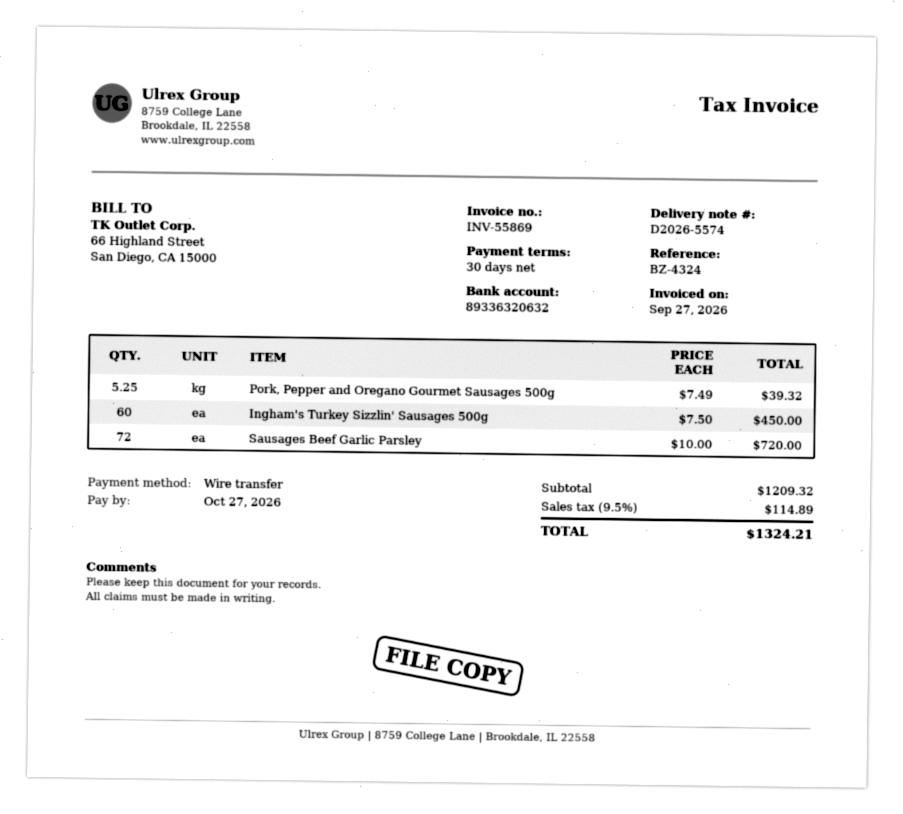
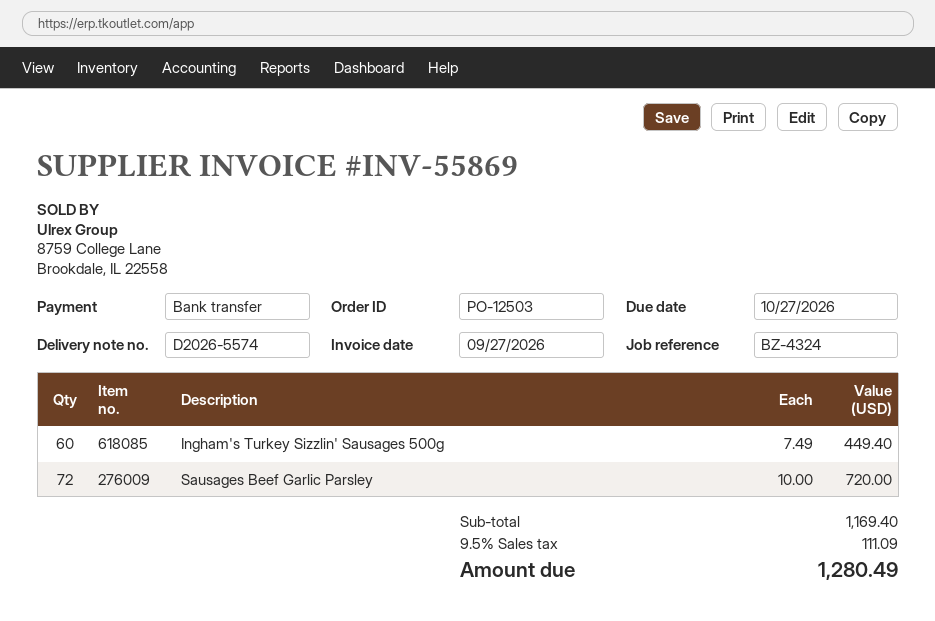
Pork, Pepper and Oregano Gourmet Sausages 500g: 5.25 x 7.49 = 39.32 -> none
Ingham's Turkey Sizzlin' Sausages 500g: 60 x 7.50 = 450.00 -> 60 x 7.49 = 449.40
subtotal: 1209.32 -> 1169.40
tax: 9.5% = 114.89 -> 9.5% = 111.09
total: 1324.21 -> 1280.49

